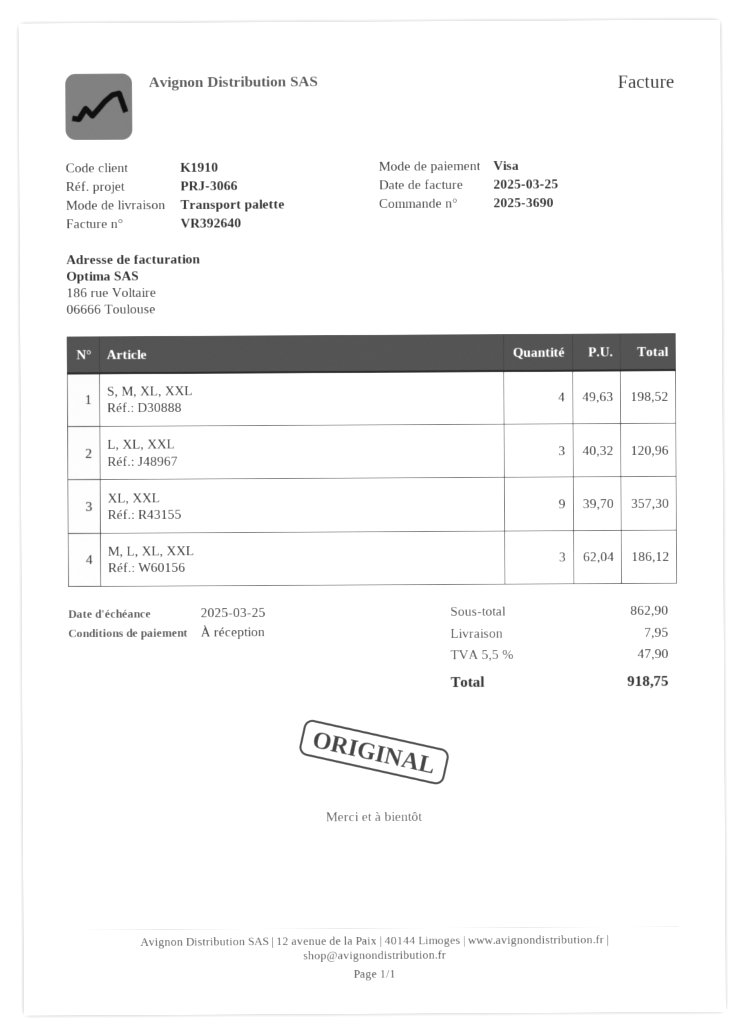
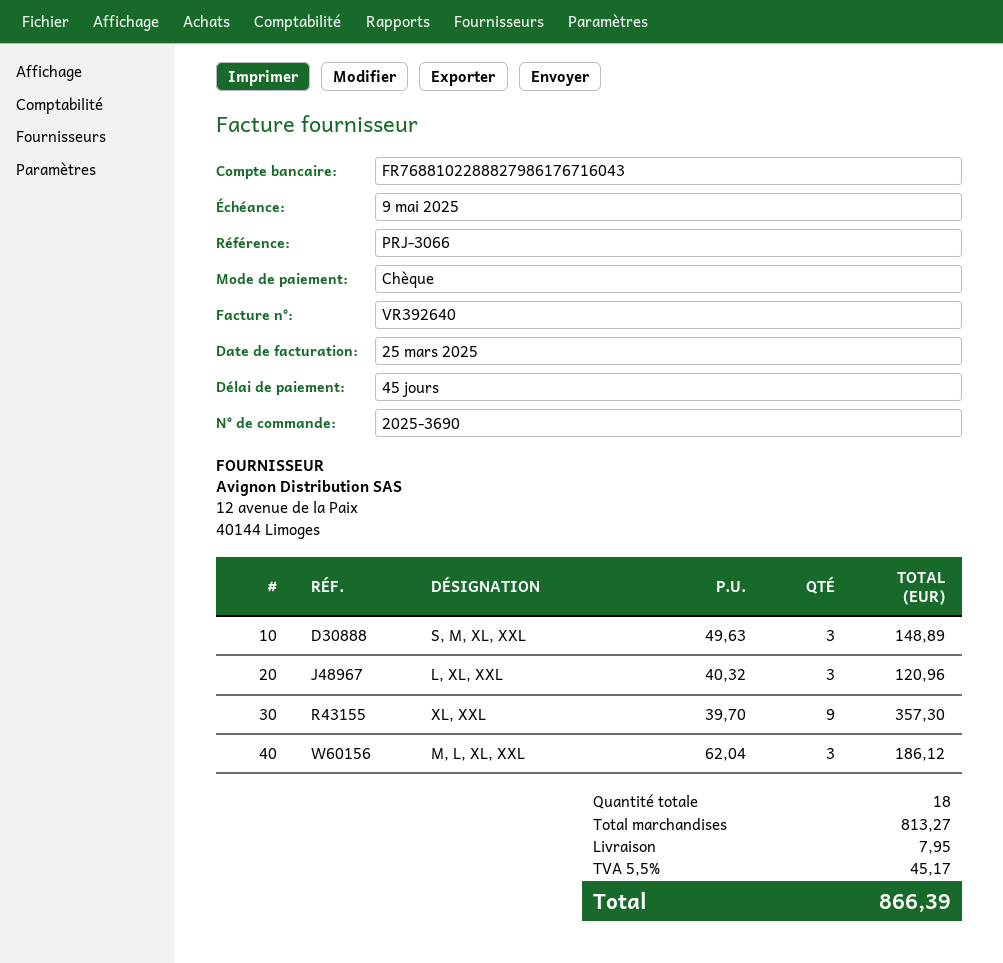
payment terms: on receipt -> 45 days
due date: 2025-03-25 -> 2025-05-09
payment method: Visa -> cheque
S, M, XL, XXL: 4 x 49.63 = 198.52 -> 3 x 49.63 = 148.89
subtotal: 862.90 -> 813.27
tax: 5.5% = 47.90 -> 5.5% = 45.17
total: 918.75 -> 866.39

